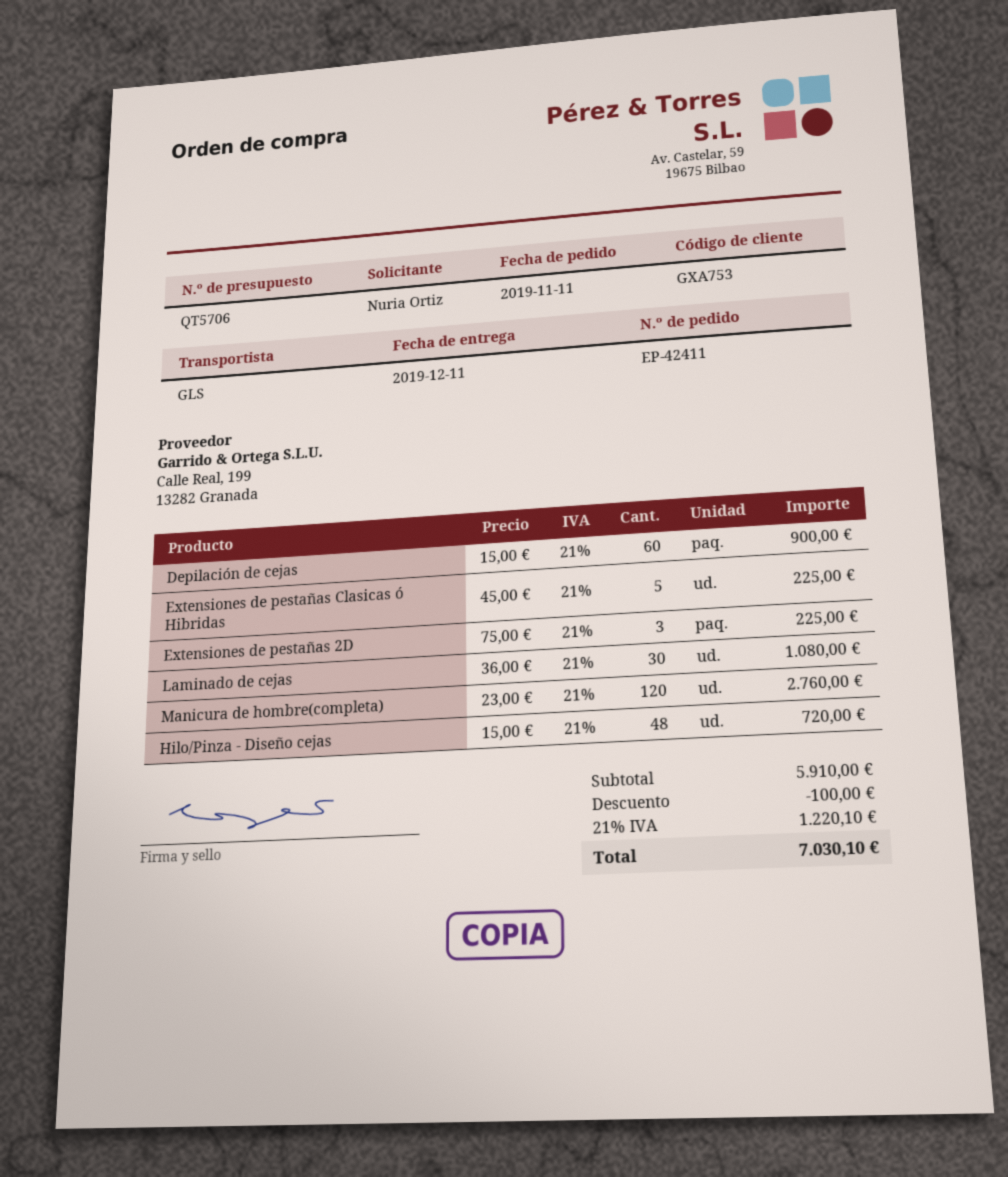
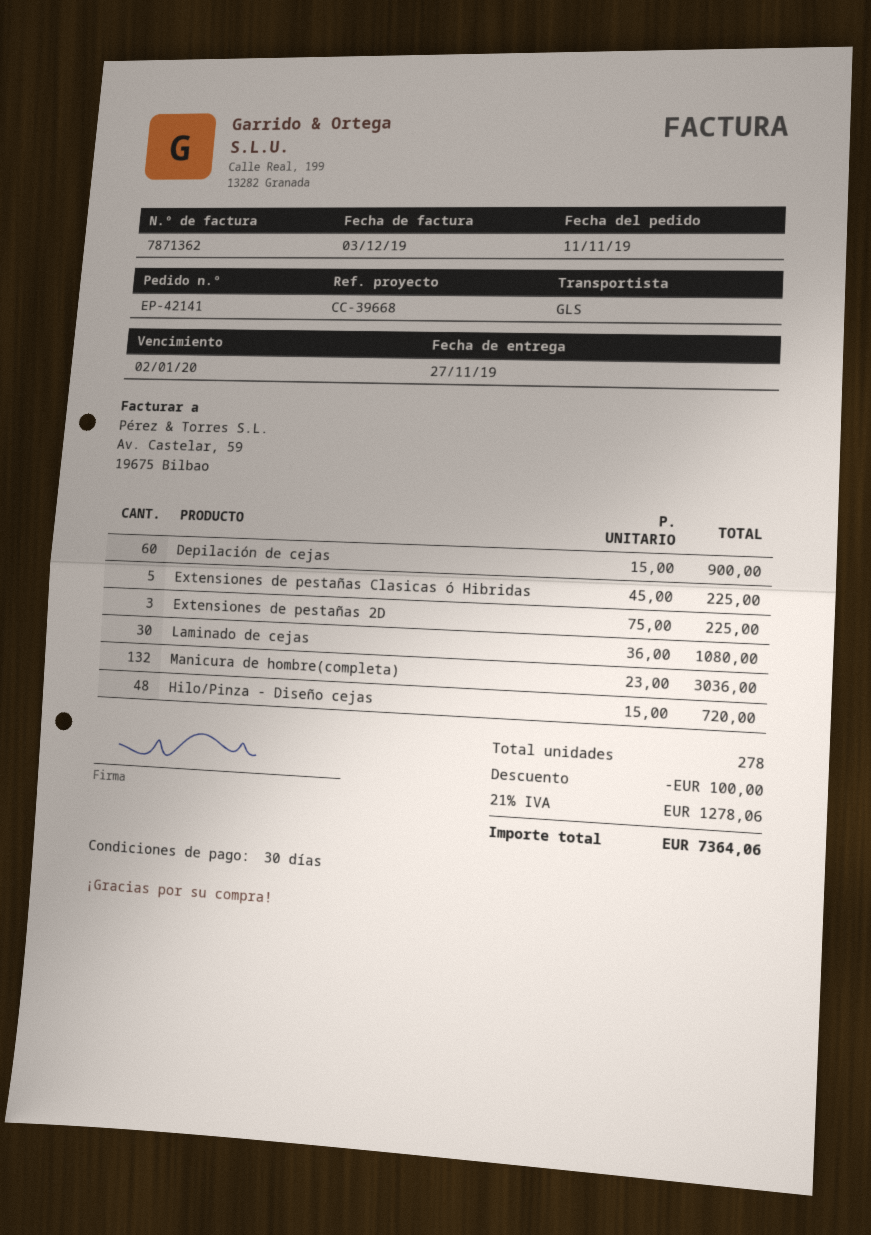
order number: EP-42411 -> EP-42141
delivery date: 2019-12-11 -> 2019-11-27
Manicura de hombre(completa): 120 x 23.00 = 2760.00 -> 132 x 23.00 = 3036.00
tax: 21% = 1220.10 -> 21% = 1278.06
total: 7030.10 -> 7364.06

